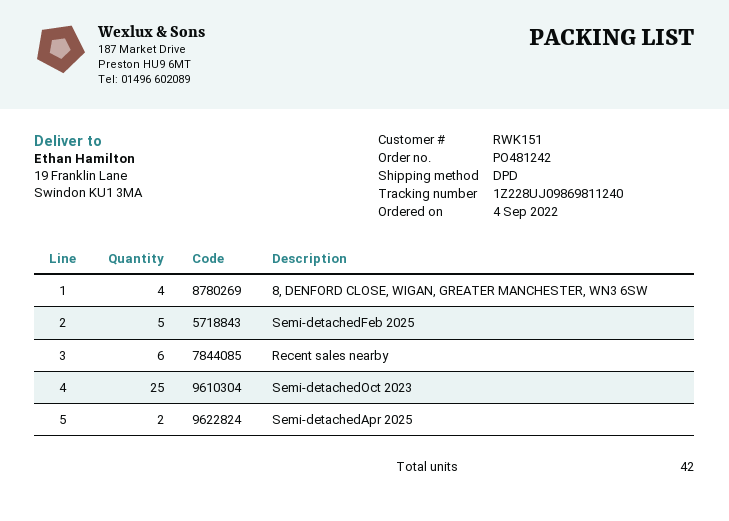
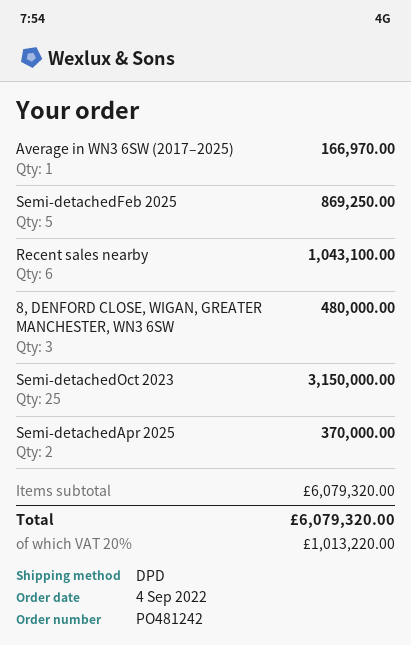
8, DENFORD CLOSE, WIGAN, GREATER MANCHESTER, WN3 6SW: 4 -> 3
Average in WN3 6SW (2017–2025): none -> 1

